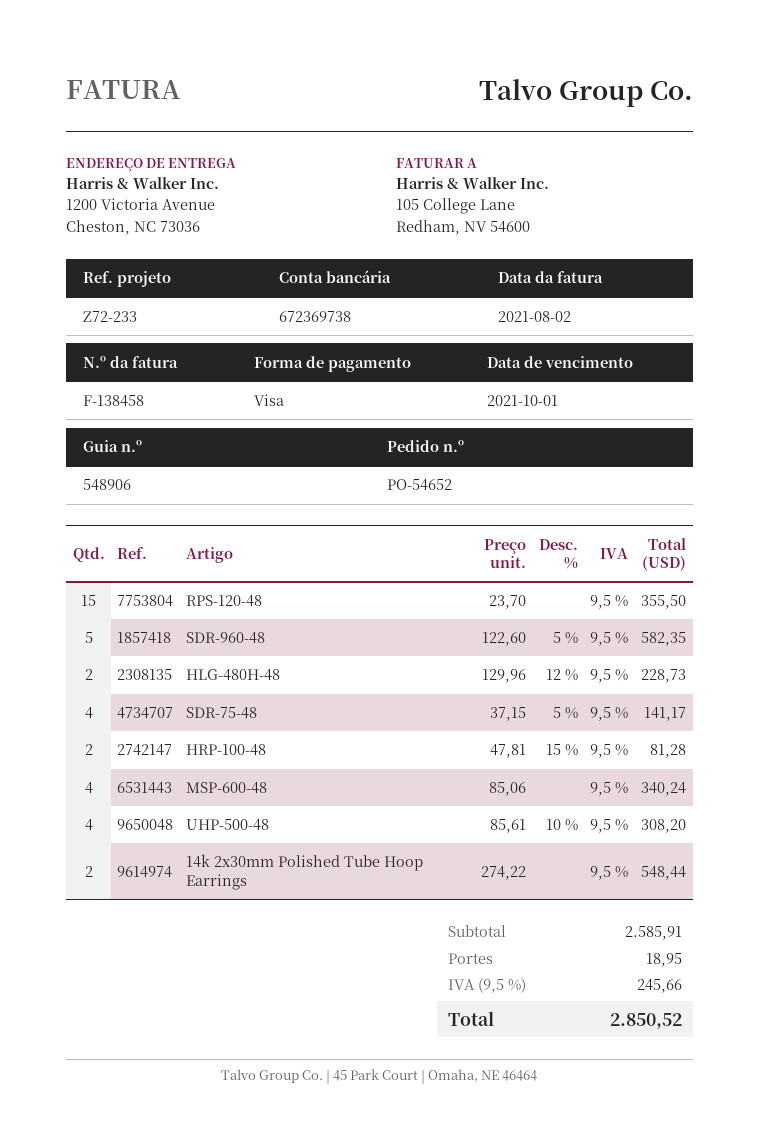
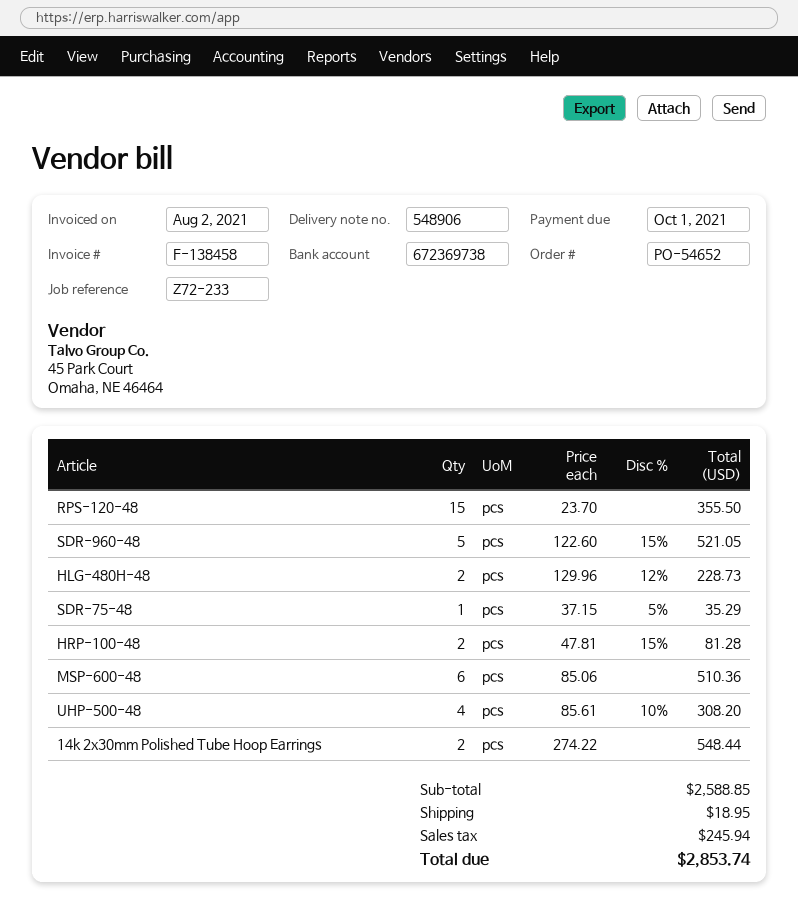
SDR-960-48: 5 x 122.60 - 5% = 582.35 -> 5 x 122.60 - 15% = 521.05
SDR-75-48: 4 x 37.15 - 5% = 141.17 -> 1 x 37.15 - 5% = 35.29
MSP-600-48: 4 x 85.06 = 340.24 -> 6 x 85.06 = 510.36
subtotal: 2585.91 -> 2588.85
tax: 245.66 -> 245.94
total: 2850.52 -> 2853.74

